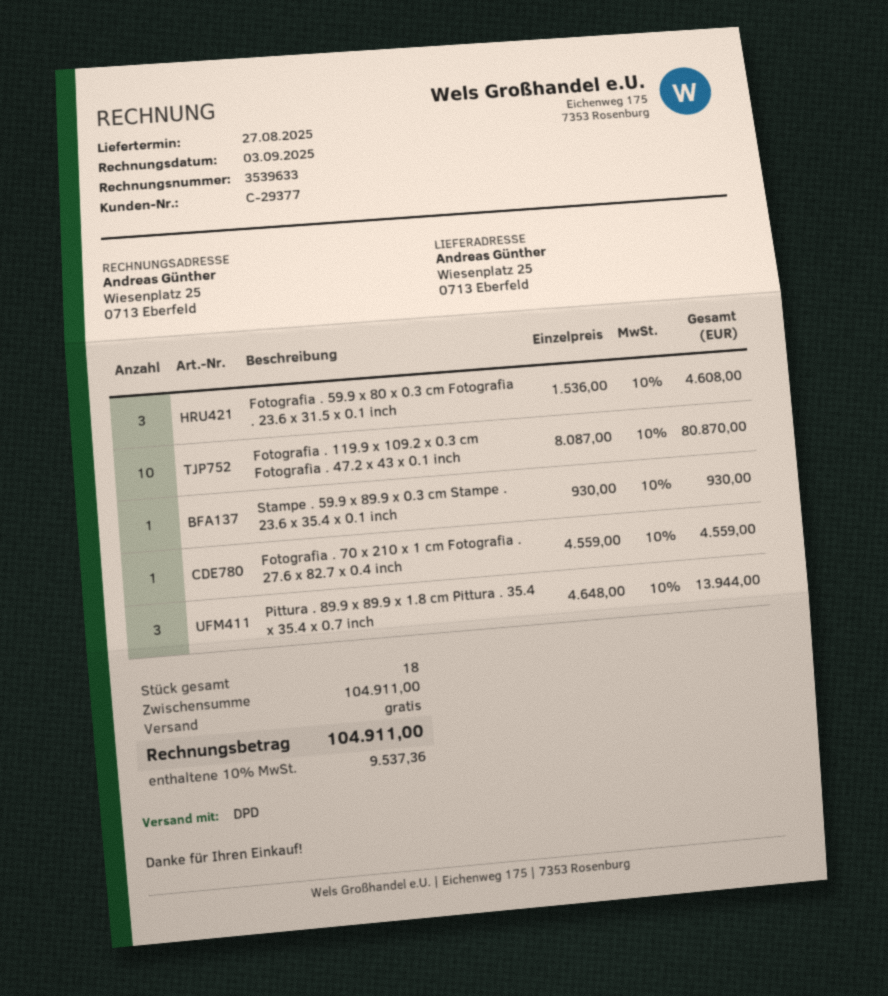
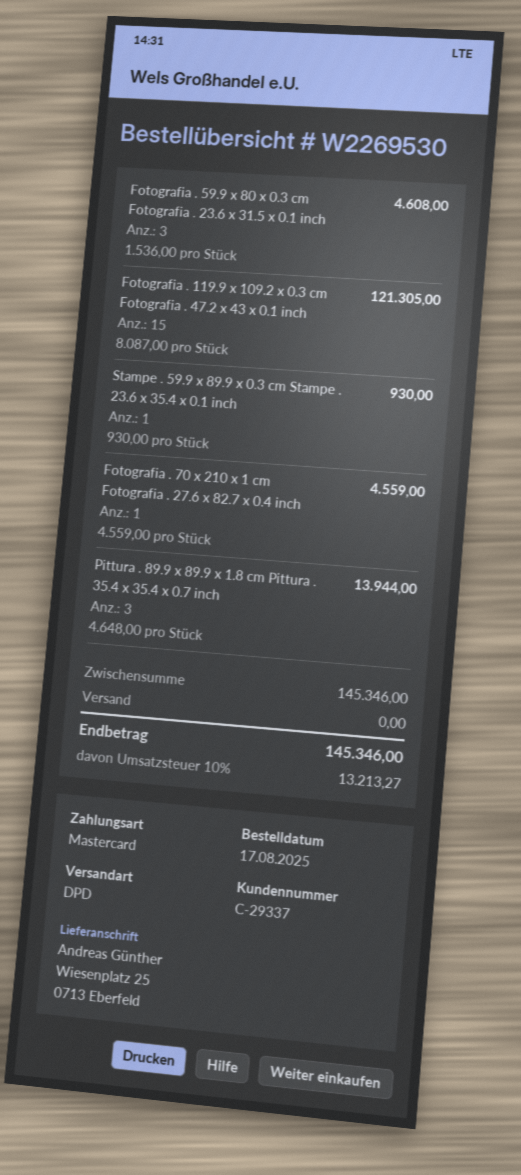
customer number: C-29377 -> C-29337
Fotografia . 119.9 x 109.2 x 0.3 cm Fotografia . 47.2 x 43 x 0.1 inch: 10 x 8087.00 = 80870.00 -> 15 x 8087.00 = 121305.00
subtotal: 104911.00 -> 145346.00
tax: 10% = 9537.36 -> 10% = 13213.27
total: 104911.00 -> 145346.00

